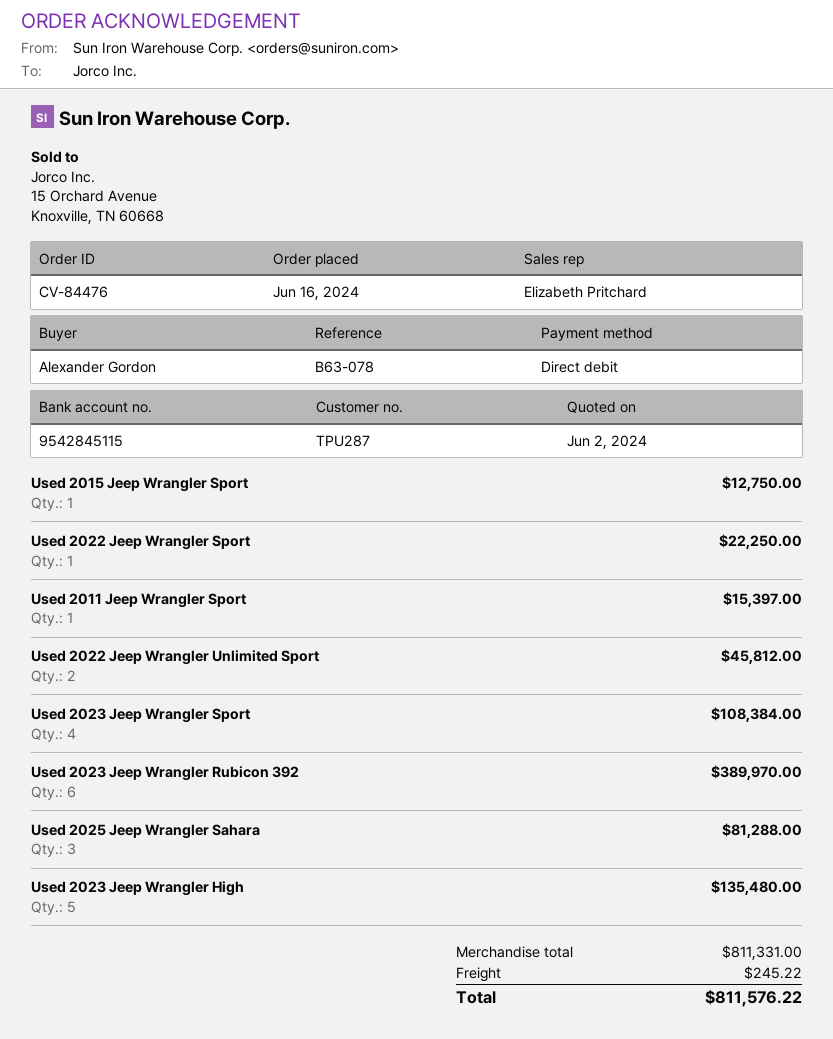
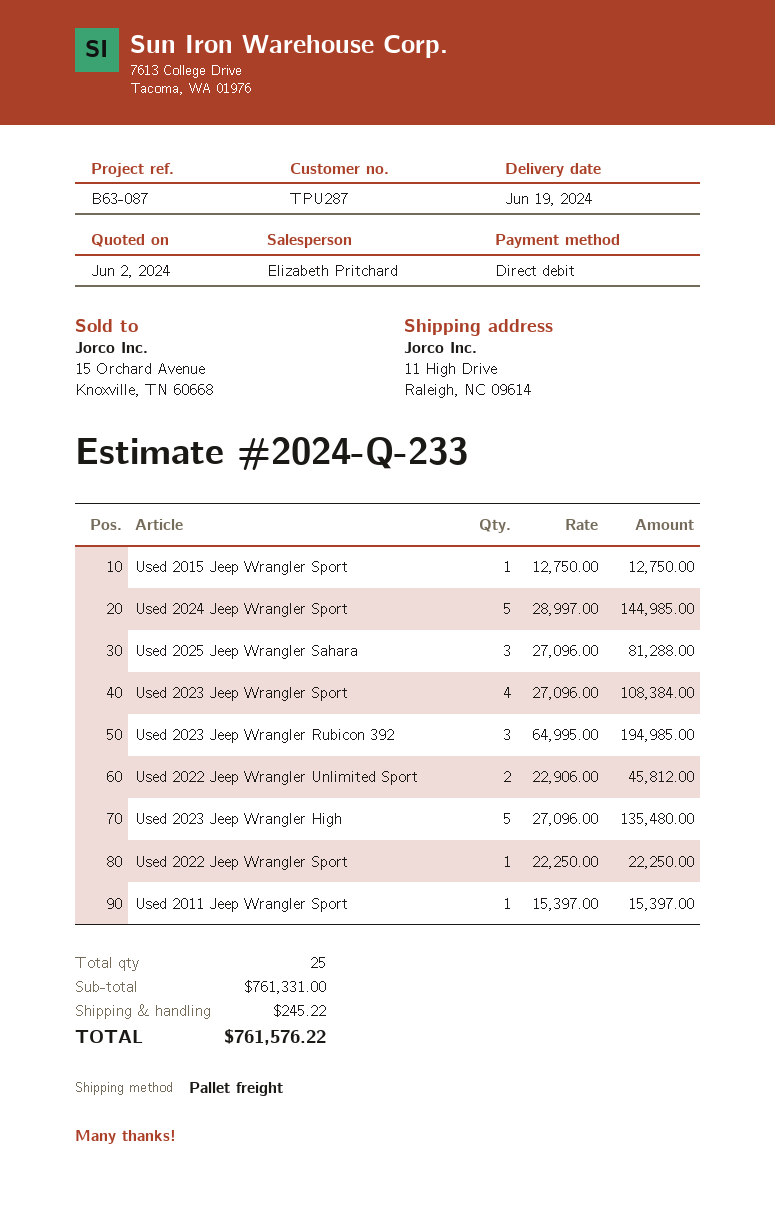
reference: B63-078 -> B63-087
Used 2023 Jeep Wrangler Rubicon 392: 6 for 389970.00 -> 3 for 194985.00
Used 2024 Jeep Wrangler Sport: none -> 5 for 144985.00
subtotal: 811331.00 -> 761331.00
total: 811576.22 -> 761576.22

